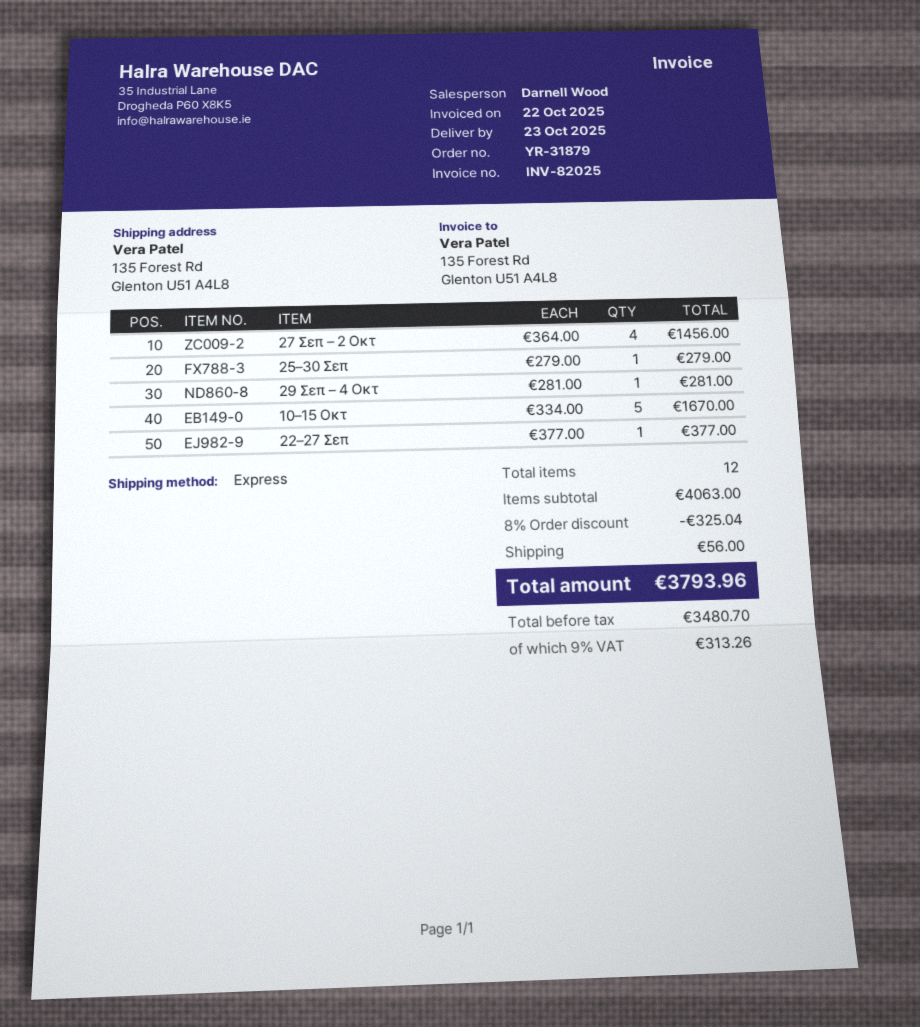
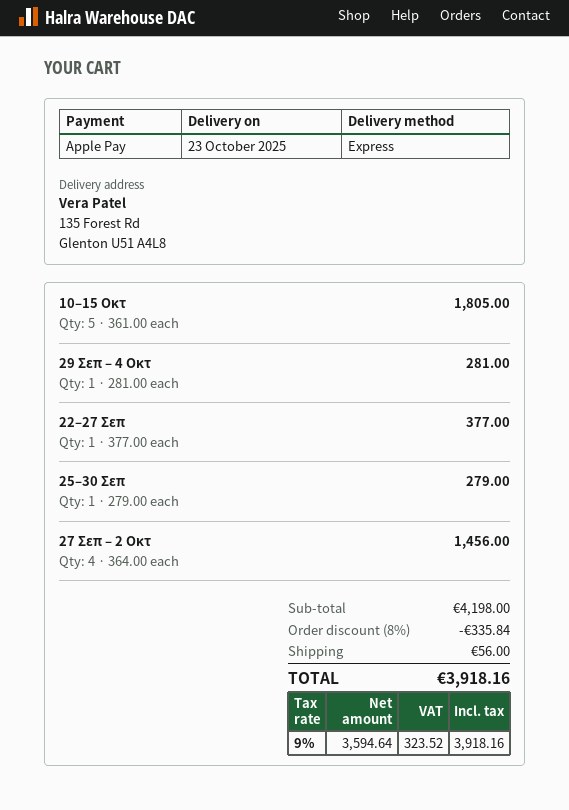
10–15 Οκτ: 5 x 334.00 = 1670.00 -> 5 x 361.00 = 1805.00
subtotal: 4063.00 -> 4198.00
discount: 8% = 325.04 -> 8% = 335.84
net: 3480.70 -> 3594.64
tax: 9% = 313.26 -> 9% = 323.52
total: 3793.96 -> 3918.16

